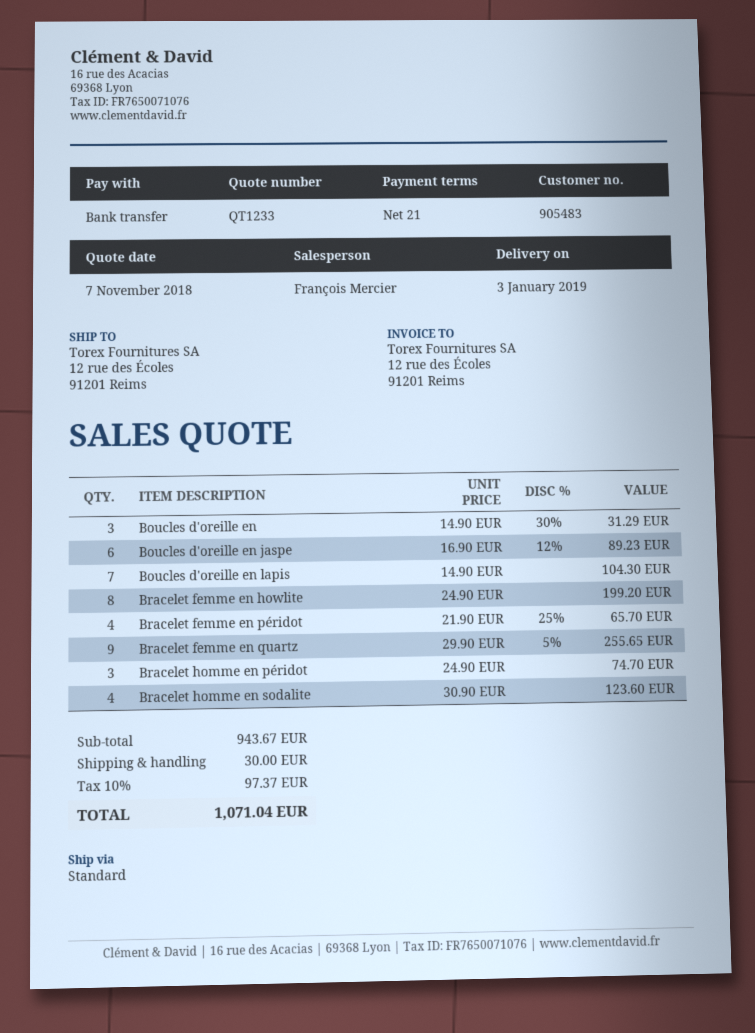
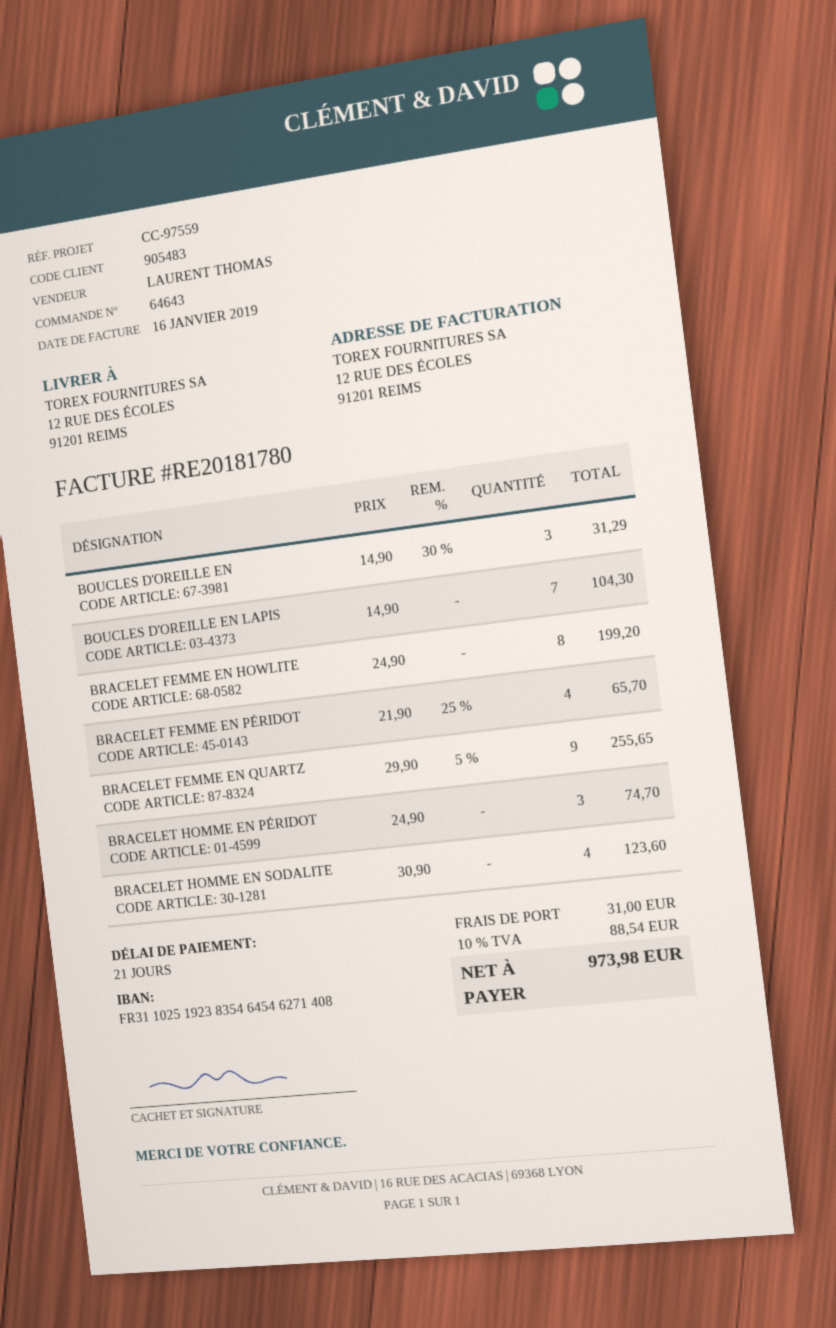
sales rep: François Mercier -> LAURENT THOMAS
Boucles d'oreille en jaspe: 6 x 16.90 - 12% = 89.23 -> none
shipping: 30.00 -> 31.00
tax: 10% = 97.37 -> 10% = 88.54
total: 1071.04 -> 973.98

